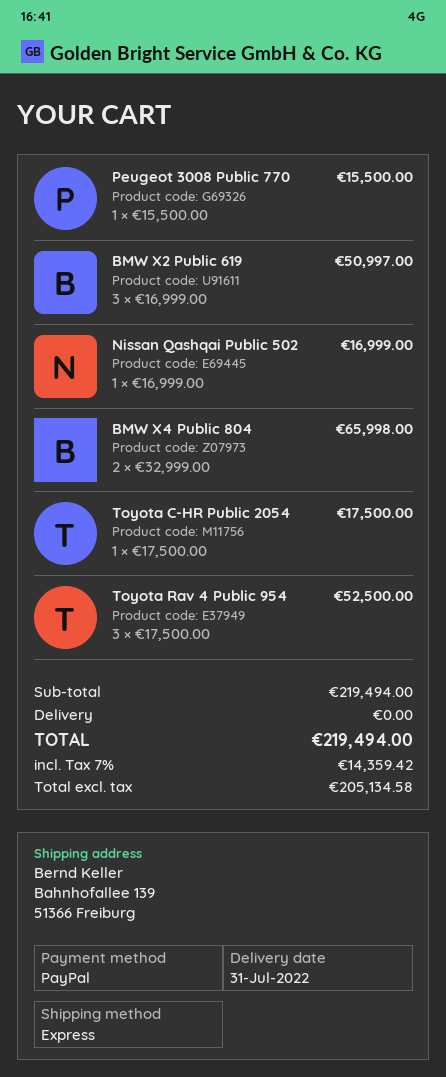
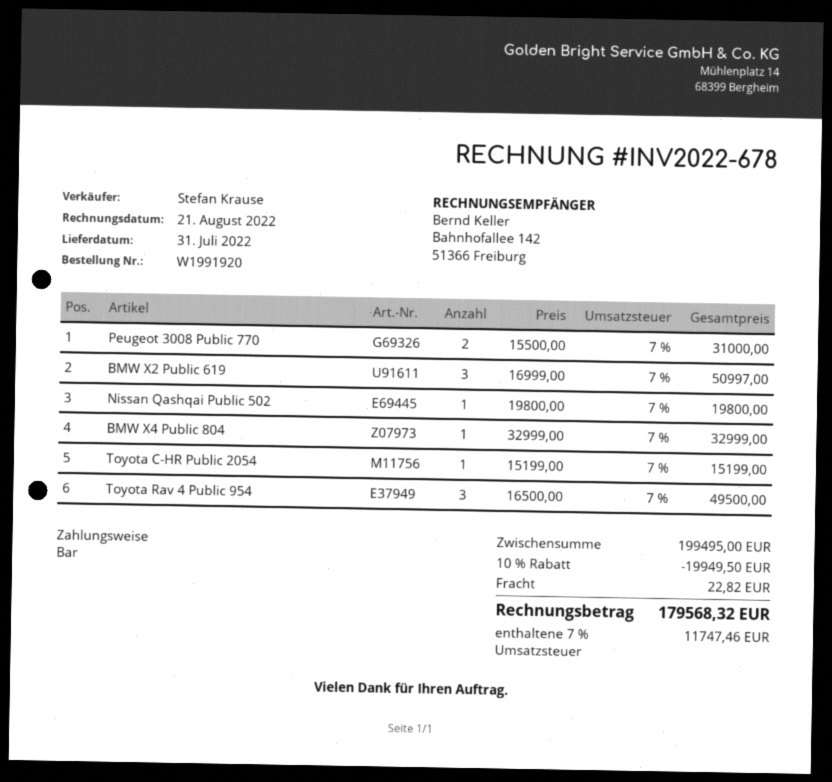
payment method: PayPal -> cash
Peugeot 3008 Public 770: 1 x 15500.00 = 15500.00 -> 2 x 15500.00 = 31000.00
Nissan Qashqai Public 502: 1 x 16999.00 = 16999.00 -> 1 x 19800.00 = 19800.00
BMW X4 Public 804: 2 x 32999.00 = 65998.00 -> 1 x 32999.00 = 32999.00
Toyota C-HR Public 2054: 1 x 17500.00 = 17500.00 -> 1 x 15199.00 = 15199.00
Toyota Rav 4 Public 954: 3 x 17500.00 = 52500.00 -> 3 x 16500.00 = 49500.00
subtotal: 219494.00 -> 199495.00
discount: none -> 10% = 19949.50
shipping: 0.00 -> 22.82
tax: 7% = 14359.42 -> 7% = 11747.46
total: 219494.00 -> 179568.32

